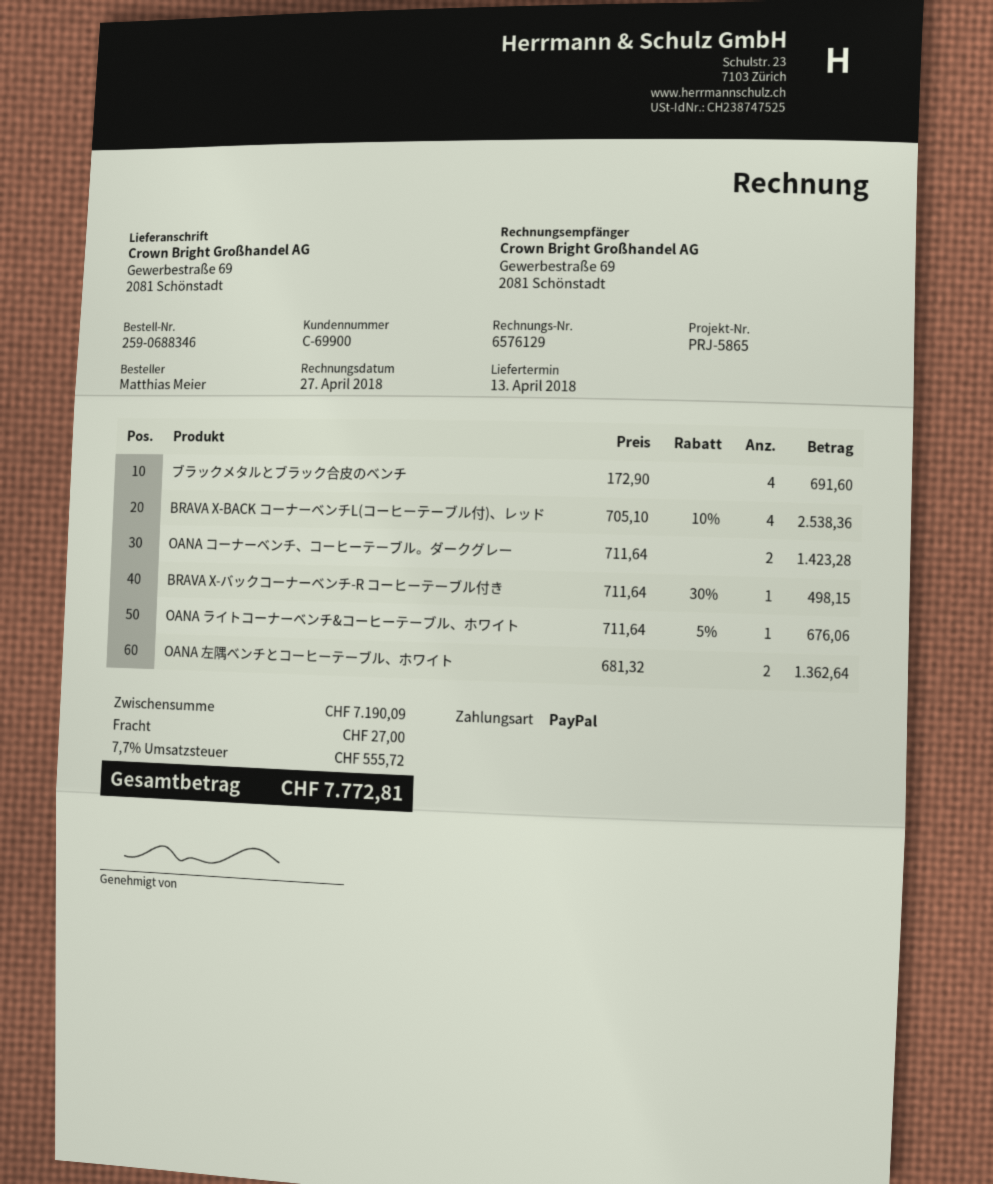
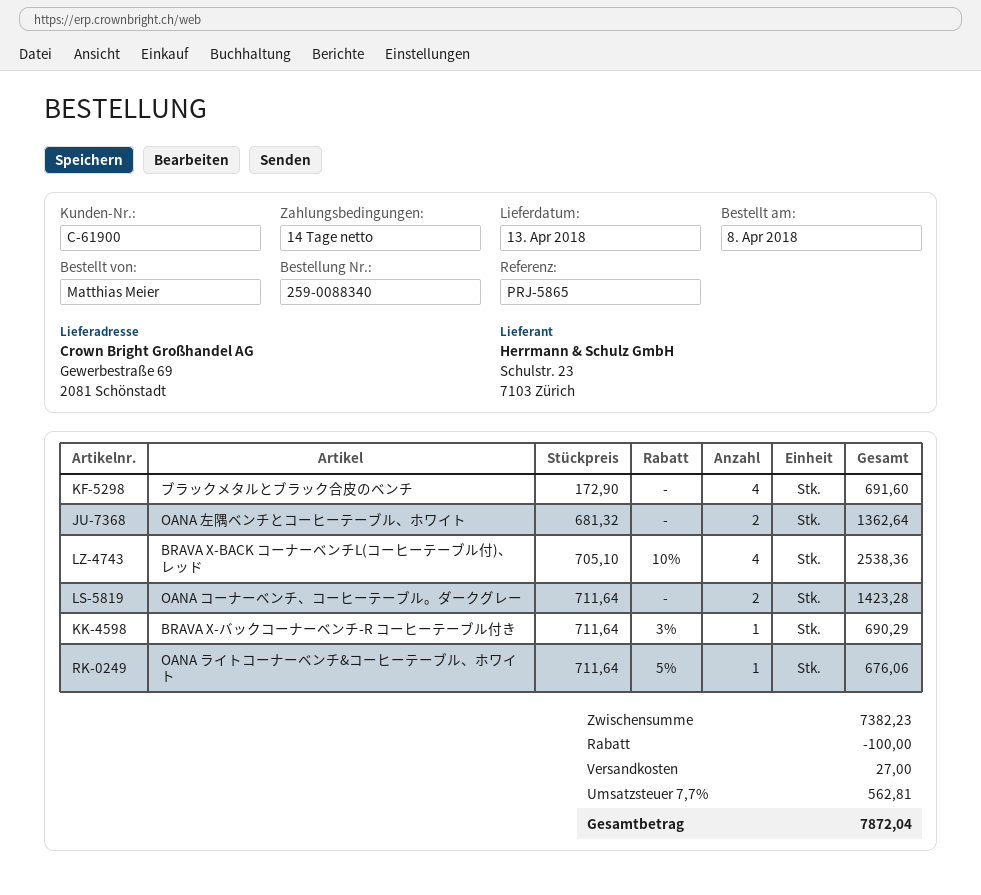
order number: 259-0688346 -> 259-0088340
customer number: C-69900 -> C-61900
BRAVA X-バックコーナーベンチ-R コーヒーテーブル付き: 1 x 711.64 - 30% = 498.15 -> 1 x 711.64 - 3% = 690.29
subtotal: 7190.09 -> 7382.23
discount: none -> 100.00
tax: 7.7% = 555.72 -> 7.7% = 562.81
total: 7772.81 -> 7872.04

